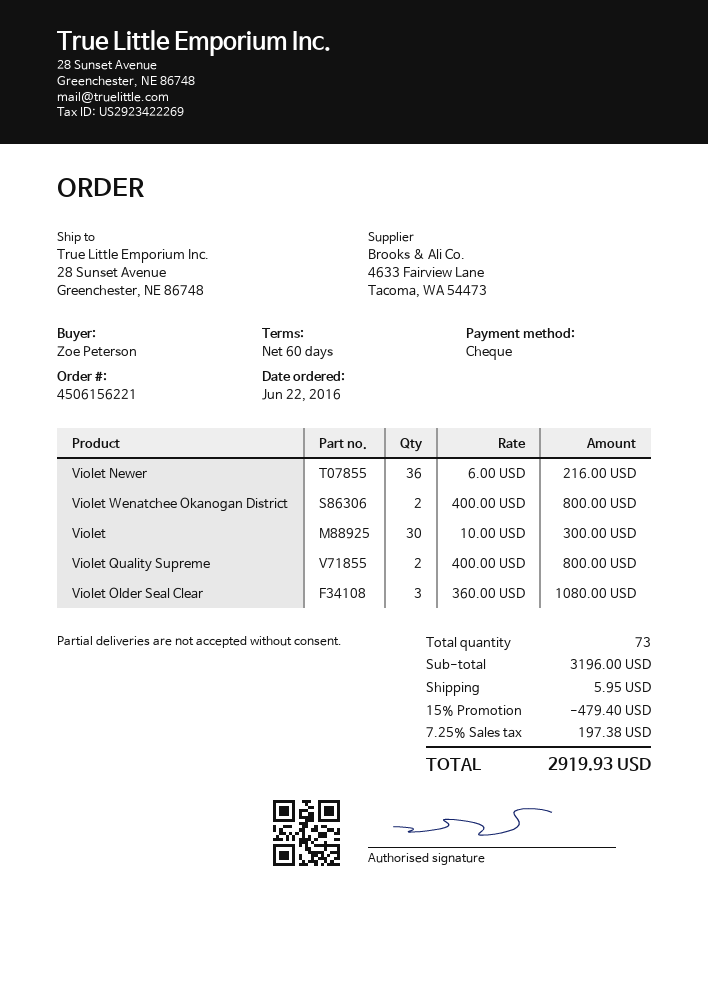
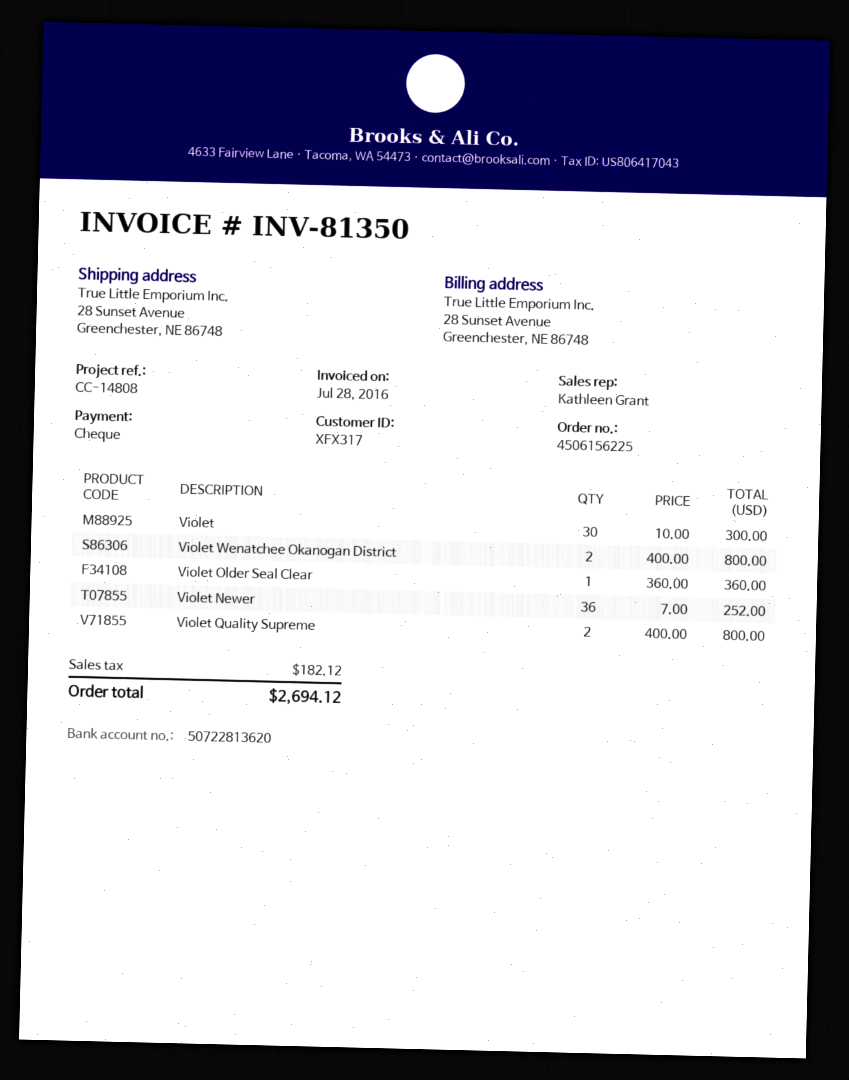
order number: 4506156221 -> 4506156225
Violet Newer: 36 x 6.00 = 216.00 -> 36 x 7.00 = 252.00
Violet Older Seal Clear: 3 x 360.00 = 1080.00 -> 1 x 360.00 = 360.00
discount: 15% = 479.40 -> none
shipping: 5.95 -> none
tax: 197.38 -> 182.12
total: 2919.93 -> 2694.12

